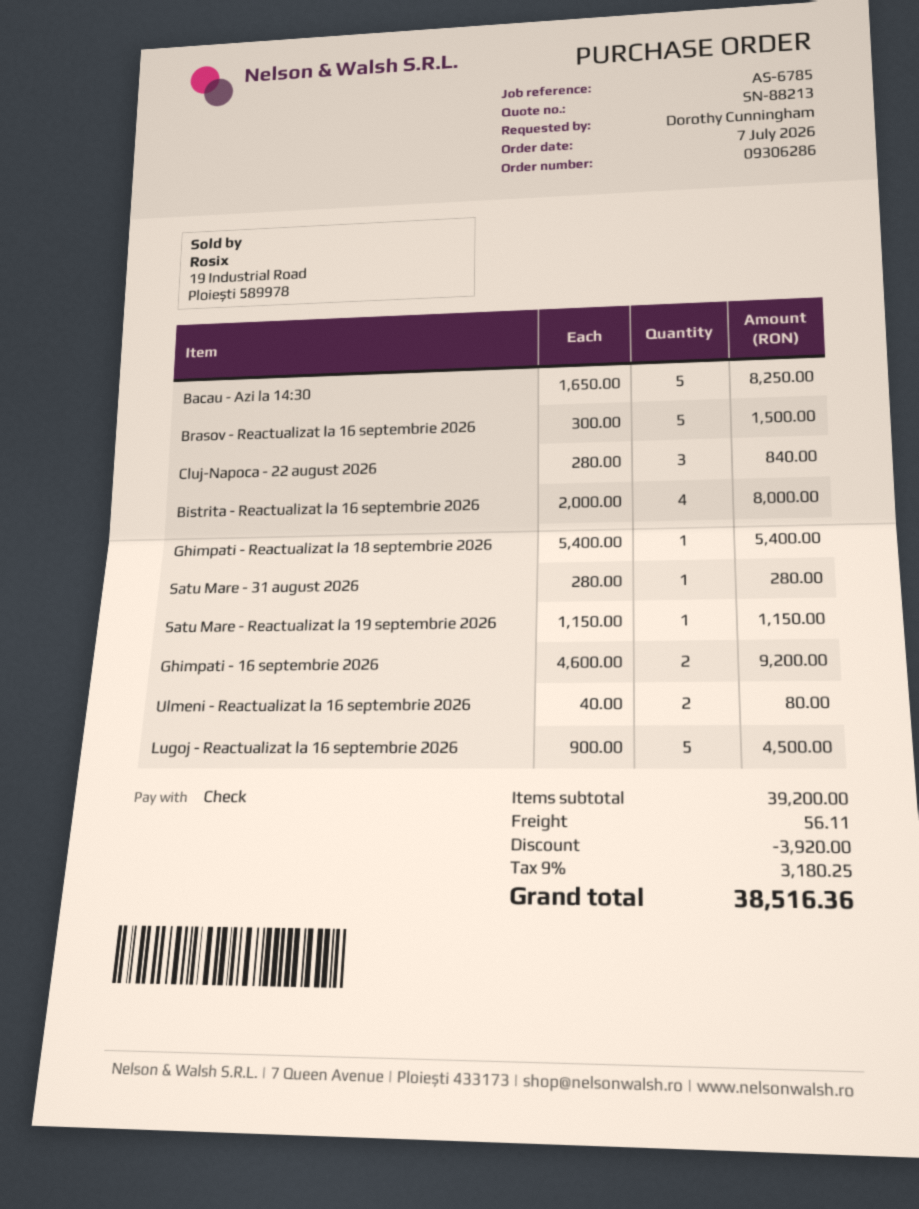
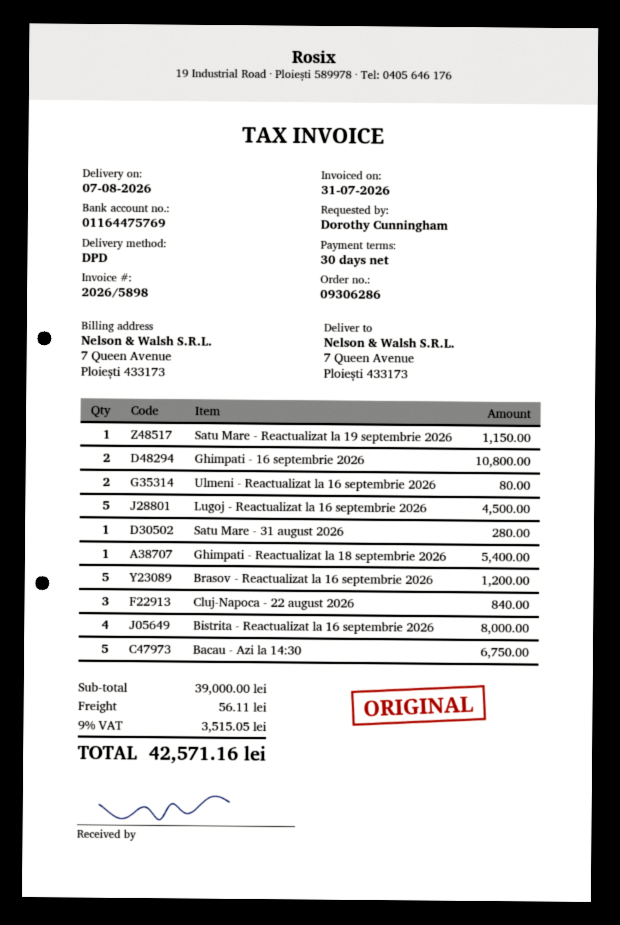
Bacau - Azi la 14:30: 5 for 8250.00 -> 5 for 6750.00
Brasov - Reactualizat la 16 septembrie 2026: 5 for 1500.00 -> 5 for 1200.00
Ghimpati - 16 septembrie 2026: 2 for 9200.00 -> 2 for 10800.00
subtotal: 39200.00 -> 39000.00
discount: 3920.00 -> none
tax: 9% = 3180.25 -> 9% = 3515.05
total: 38516.36 -> 42571.16

